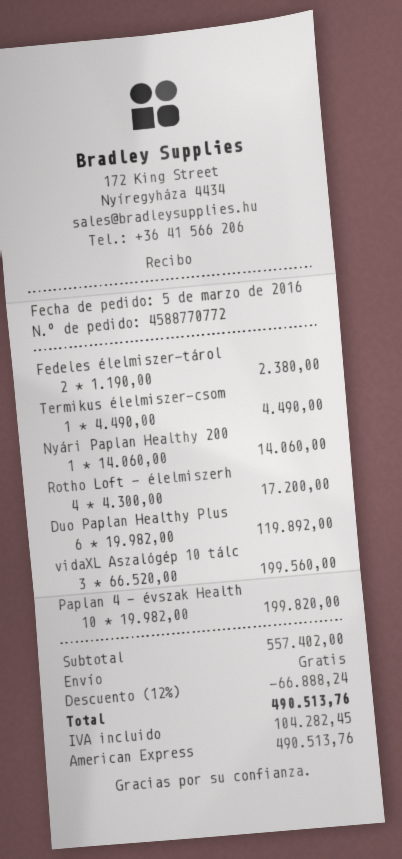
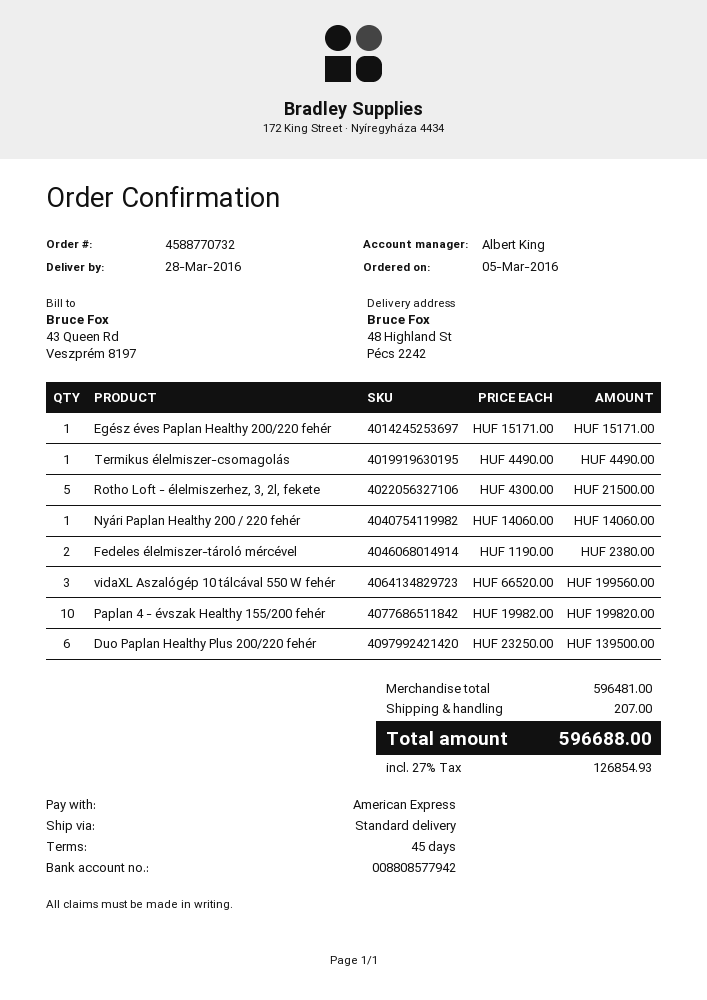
order number: 4588770772 -> 4588770732
Rotho Loft - élelmiszerh: 4 x 4300.00 = 17200.00 -> 5 x 4300.00 = 21500.00
Duo Paplan Healthy Plus: 6 x 19982.00 = 119892.00 -> 6 x 23250.00 = 139500.00
Egész éves Paplan Healthy 200/220 fehér: none -> 1 x 15171.00 = 15171.00
subtotal: 557402.00 -> 596481.00
discount: 12% = 66888.24 -> none
shipping: 0.00 -> 207.00
tax: 104282.45 -> 126854.93
total: 490513.76 -> 596688.00

